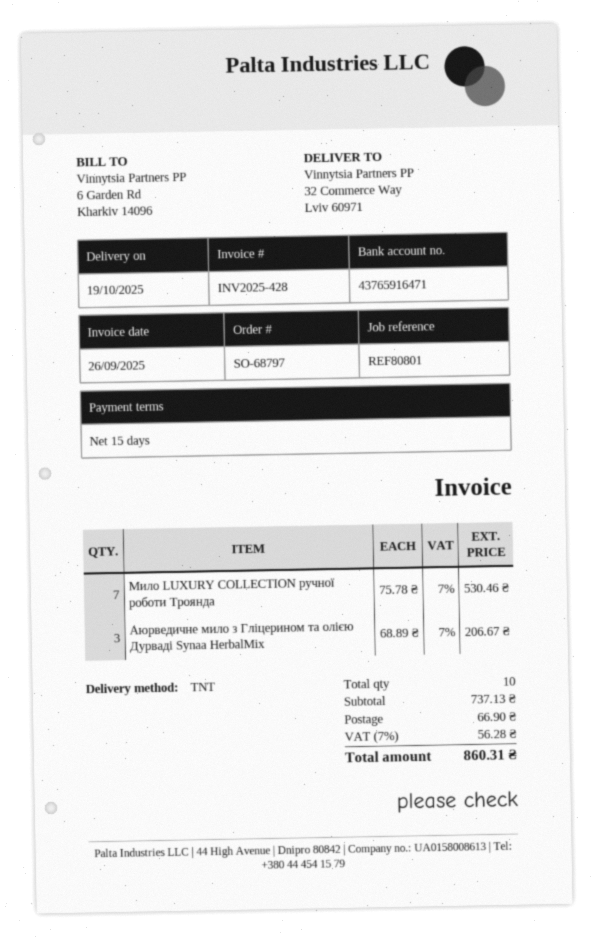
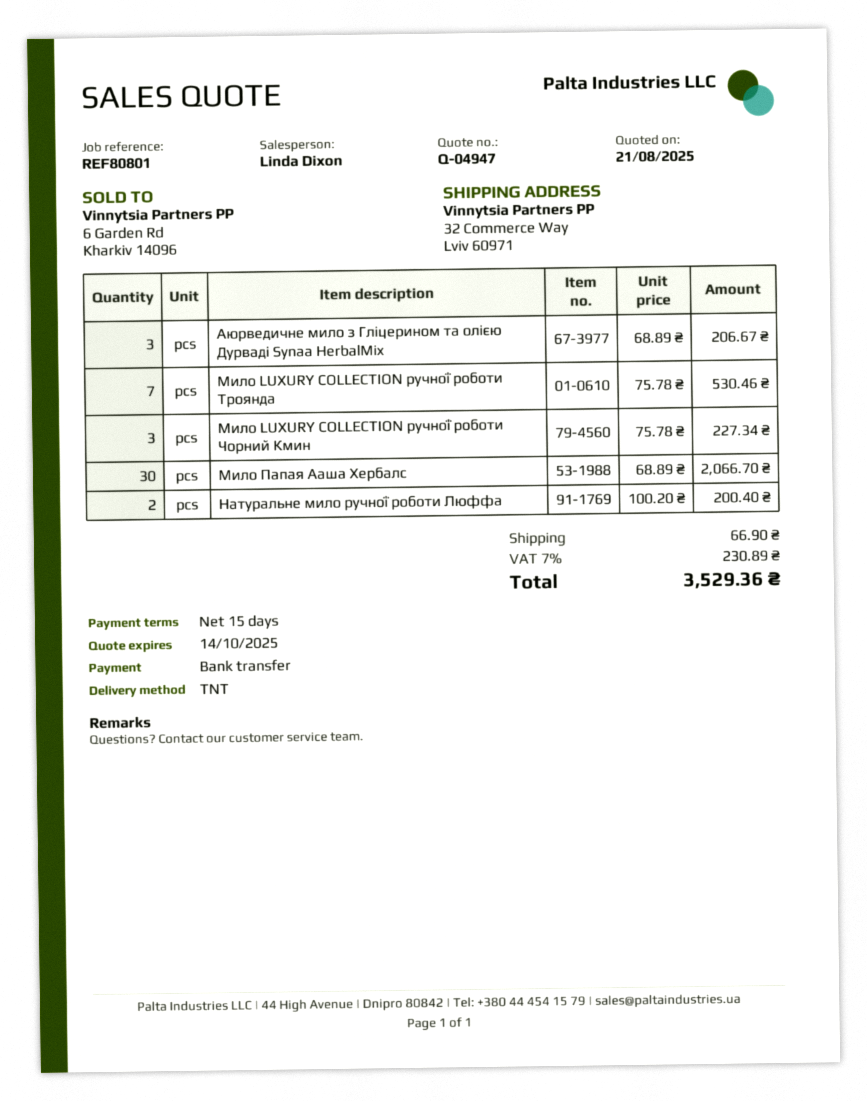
Мило LUXURY COLLECTION ручної роботи Чорний Кмин: none -> 3 x 75.78 = 227.34
Мило Папая Ааша Хербалс: none -> 30 x 68.89 = 2066.70
Натуральне мило ручної роботи Люффа: none -> 2 x 100.20 = 200.40
tax: 7% = 56.28 -> 7% = 230.89
total: 860.31 -> 3529.36

